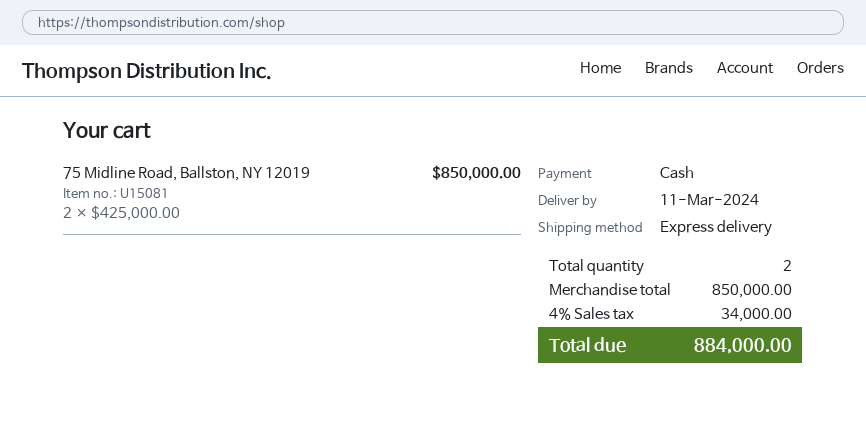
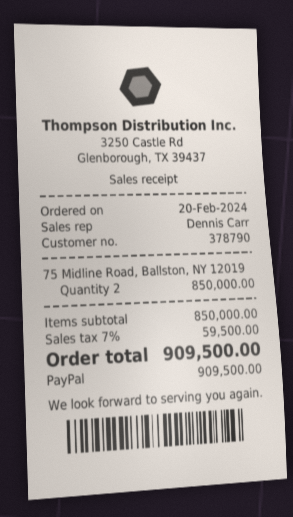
payment method: cash -> PayPal
tax: 4% = 34000.00 -> 7% = 59500.00
total: 884000.00 -> 909500.00

